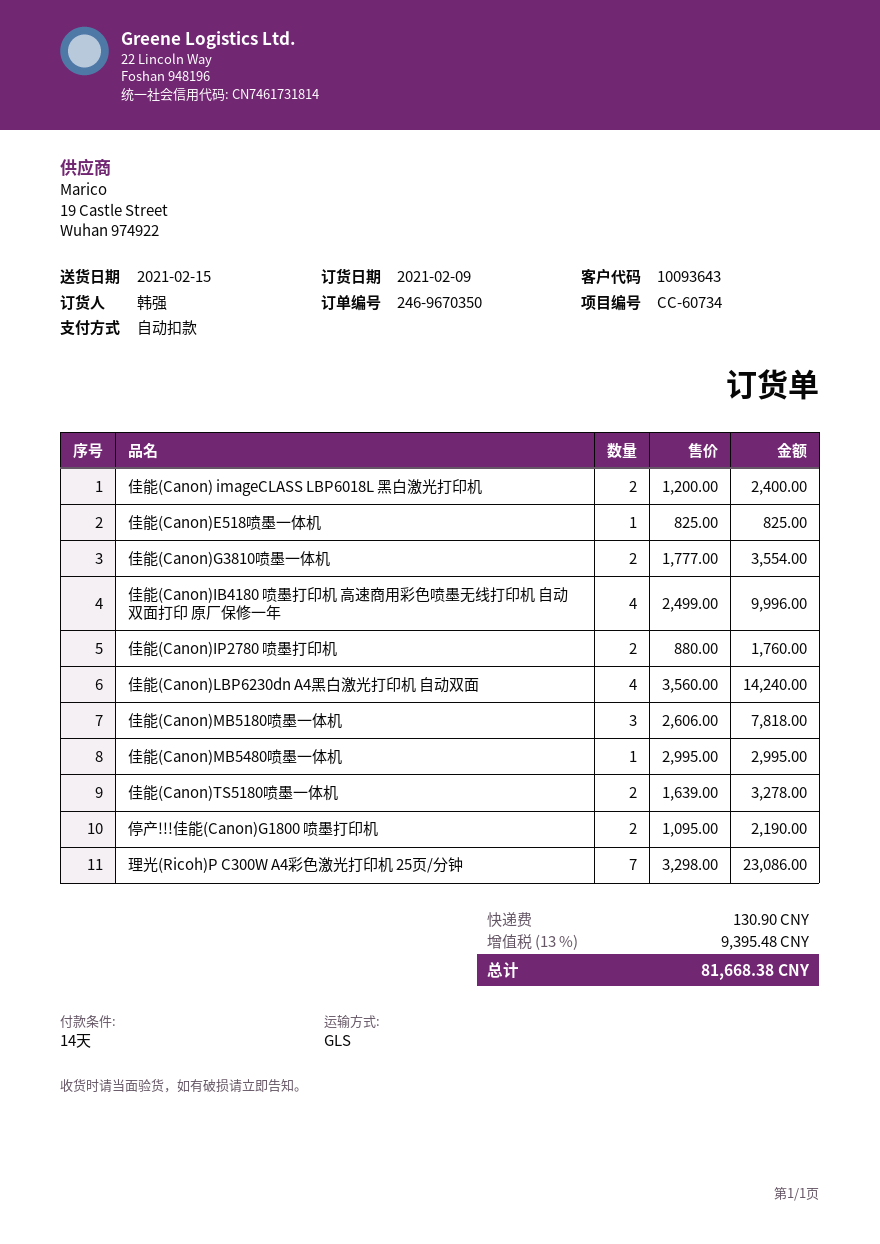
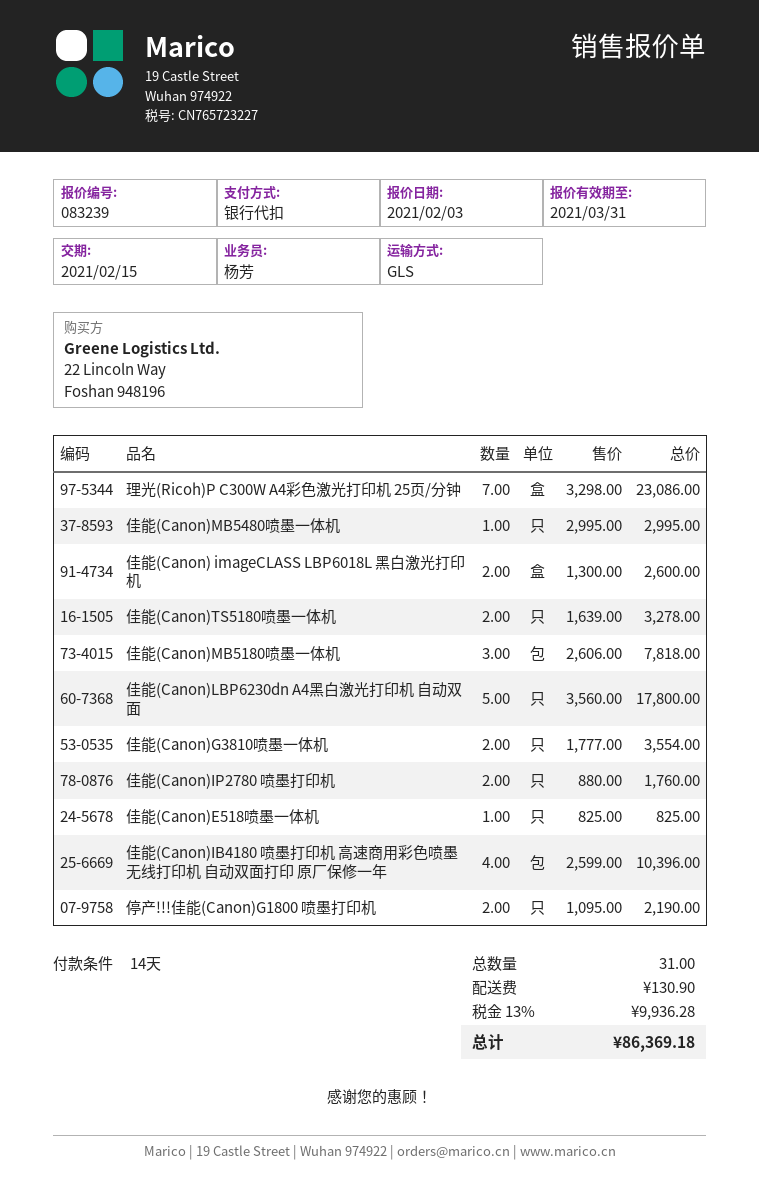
佳能(Canon) imageCLASS LBP6018L 黑白激光打印机: 2 x 1200.00 = 2400.00 -> 2 x 1300.00 = 2600.00
佳能(Canon)IB4180 喷墨打印机 高速商用彩色喷墨无线打印机 自动双面打印 原厂保修一年: 4 x 2499.00 = 9996.00 -> 4 x 2599.00 = 10396.00
佳能(Canon)LBP6230dn A4黑白激光打印机 自动双面: 4 x 3560.00 = 14240.00 -> 5 x 3560.00 = 17800.00
tax: 13% = 9395.48 -> 13% = 9936.28
total: 81668.38 -> 86369.18

